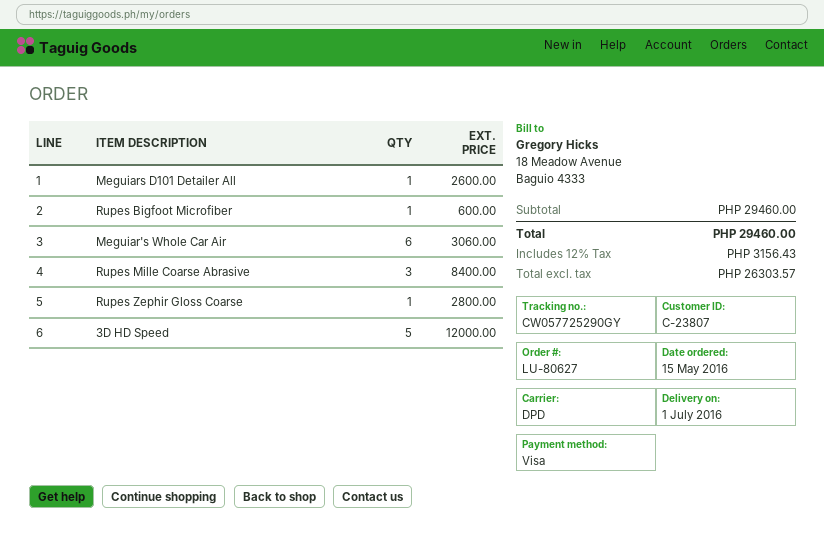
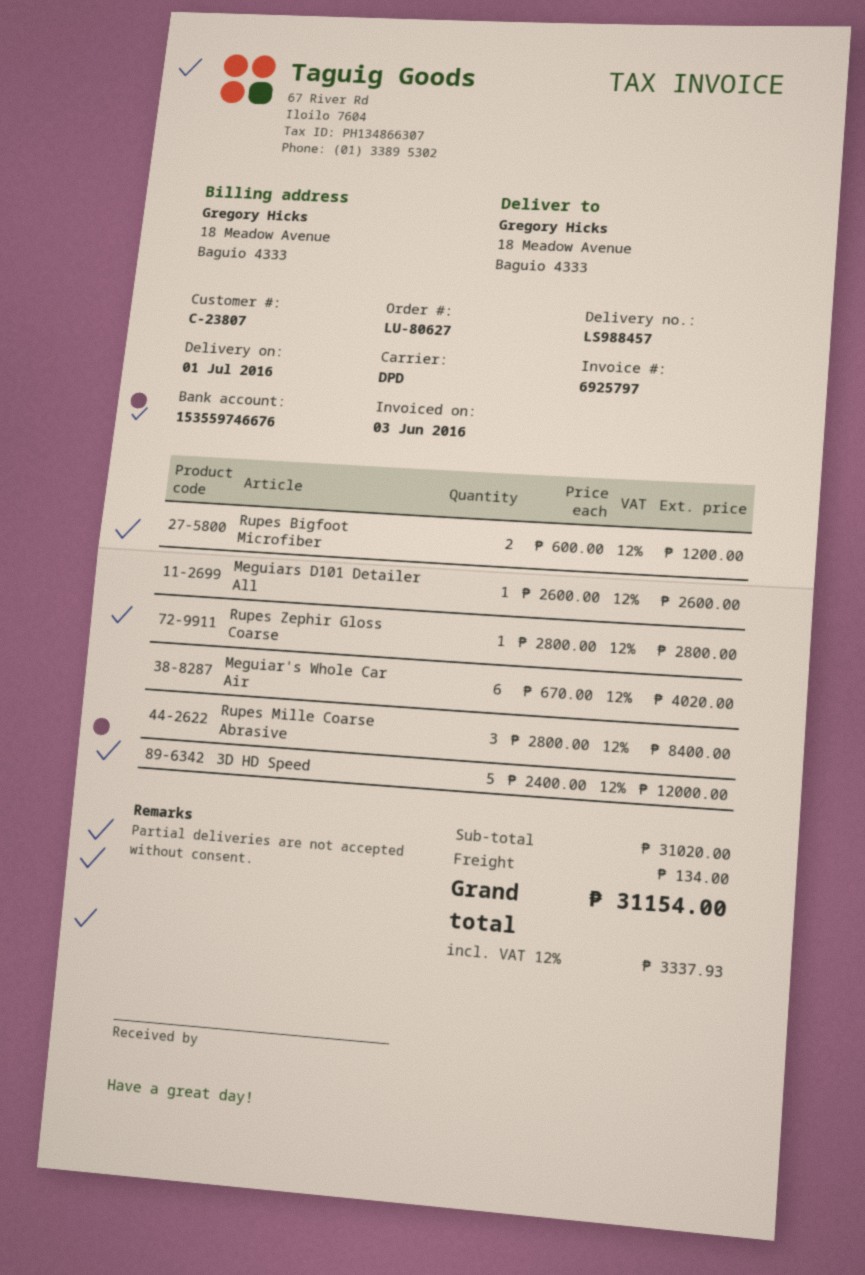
Rupes Bigfoot Microfiber: 1 for 600.00 -> 2 for 1200.00
Meguiar's Whole Car Air: 6 for 3060.00 -> 6 for 4020.00
subtotal: 29460.00 -> 31020.00
shipping: none -> 134.00
tax: 12% = 3156.43 -> 12% = 3337.93
total: 29460.00 -> 31154.00

